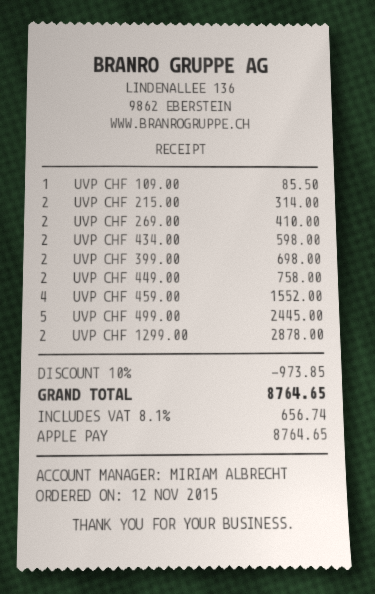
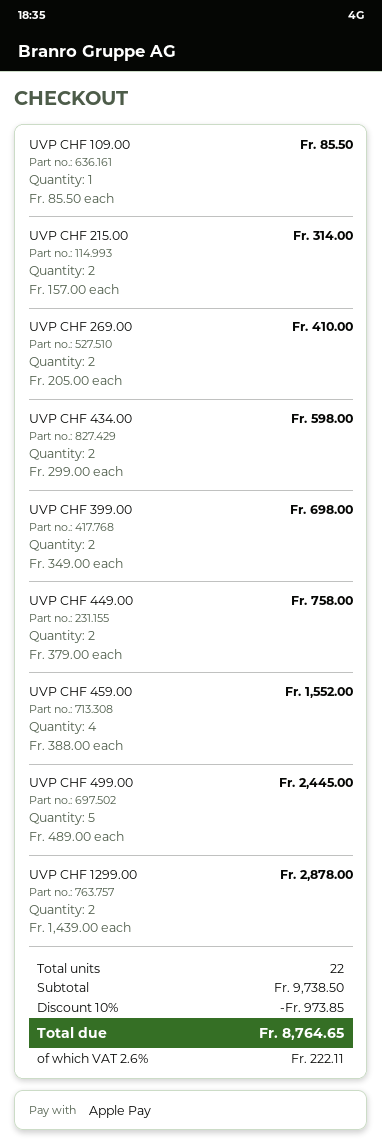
tax: 8.1% = 656.74 -> 2.6% = 222.11

